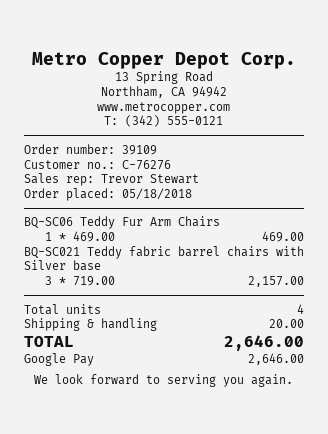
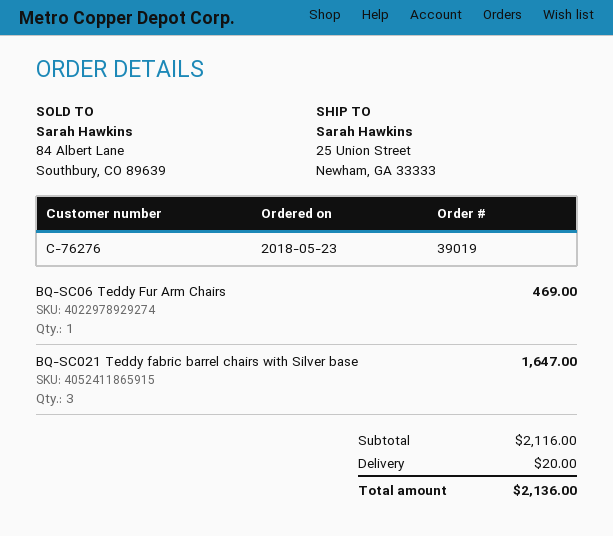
order number: 39109 -> 39019
order date: 2018-05-18 -> 2018-05-23
BQ-SC021 Teddy fabric barrel chairs with Silver base: 3 for 2157.00 -> 3 for 1647.00
total: 2646.00 -> 2136.00

